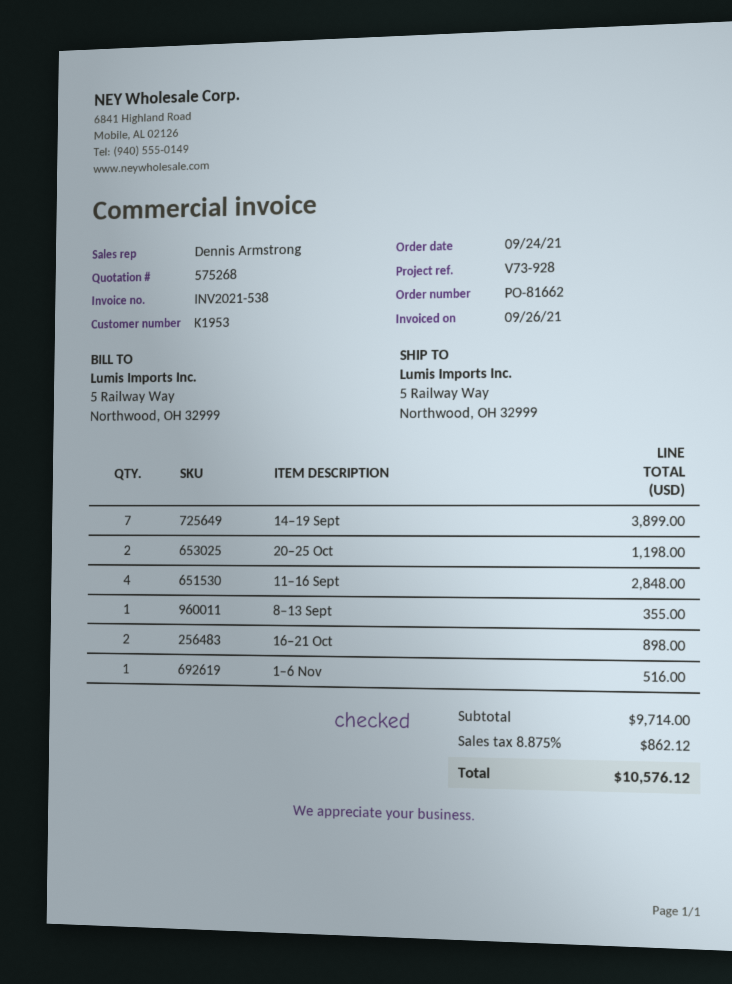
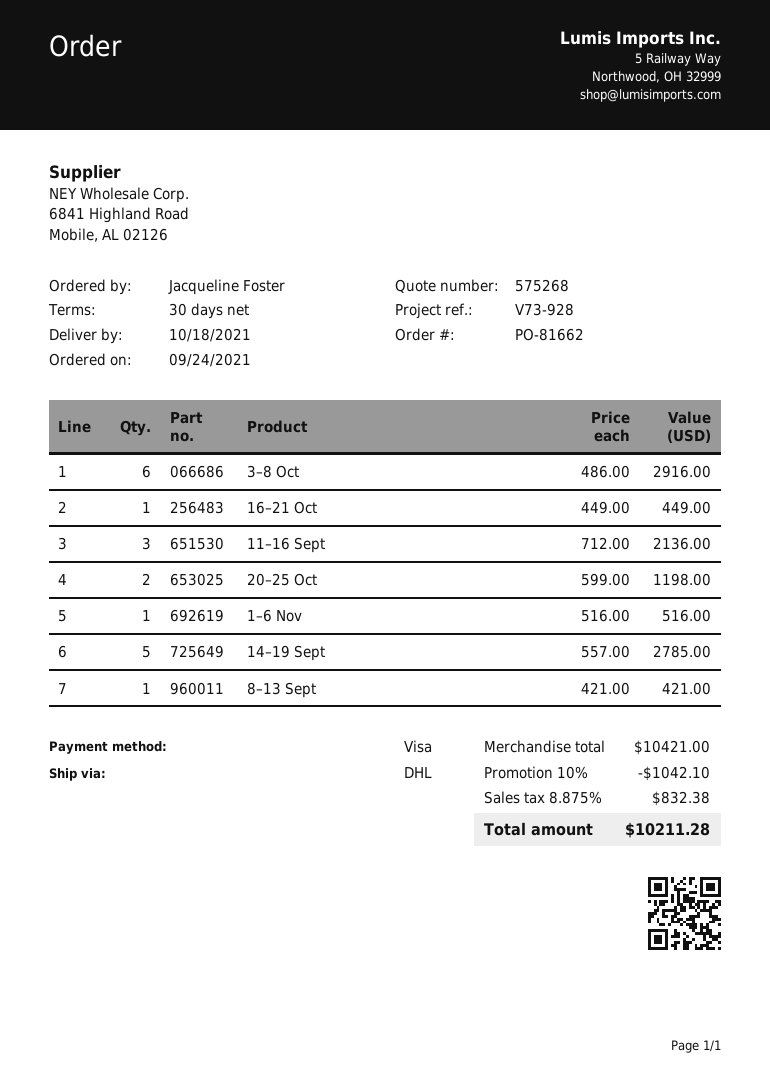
14–19 Sept: 7 for 3899.00 -> 5 for 2785.00
11–16 Sept: 4 for 2848.00 -> 3 for 2136.00
8–13 Sept: 1 for 355.00 -> 1 for 421.00
16–21 Oct: 2 for 898.00 -> 1 for 449.00
3–8 Oct: none -> 6 for 2916.00
subtotal: 9714.00 -> 10421.00
discount: none -> 10% = 1042.10
tax: 8.875% = 862.12 -> 8.875% = 832.38
total: 10576.12 -> 10211.28

